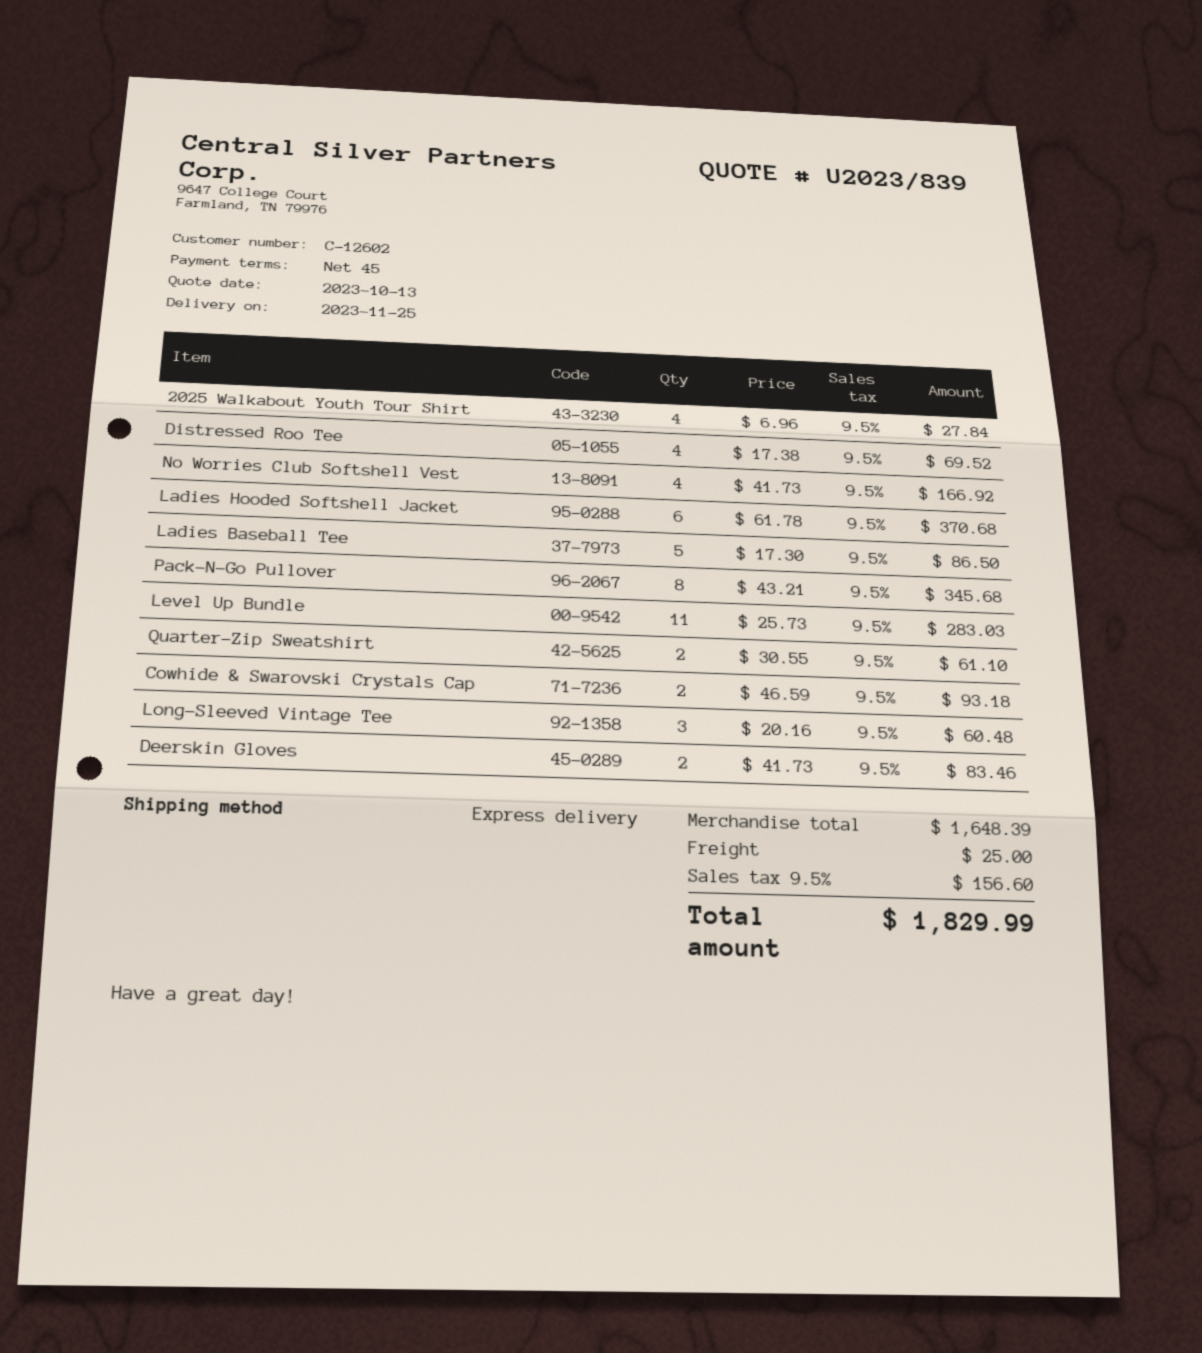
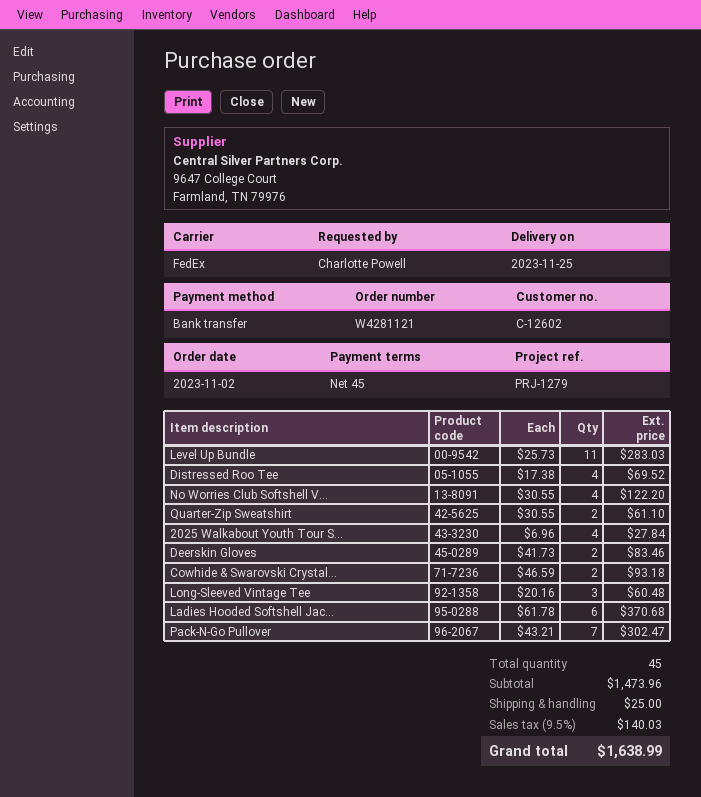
shipping method: express -> FedEx
No Worries Club Softshell Vest: 4 x 41.73 = 166.92 -> 4 x 30.55 = 122.20
Ladies Baseball Tee: 5 x 17.30 = 86.50 -> none
Pack-N-Go Pullover: 8 x 43.21 = 345.68 -> 7 x 43.21 = 302.47
subtotal: 1648.39 -> 1473.96
tax: 9.5% = 156.60 -> 9.5% = 140.03
total: 1829.99 -> 1638.99

